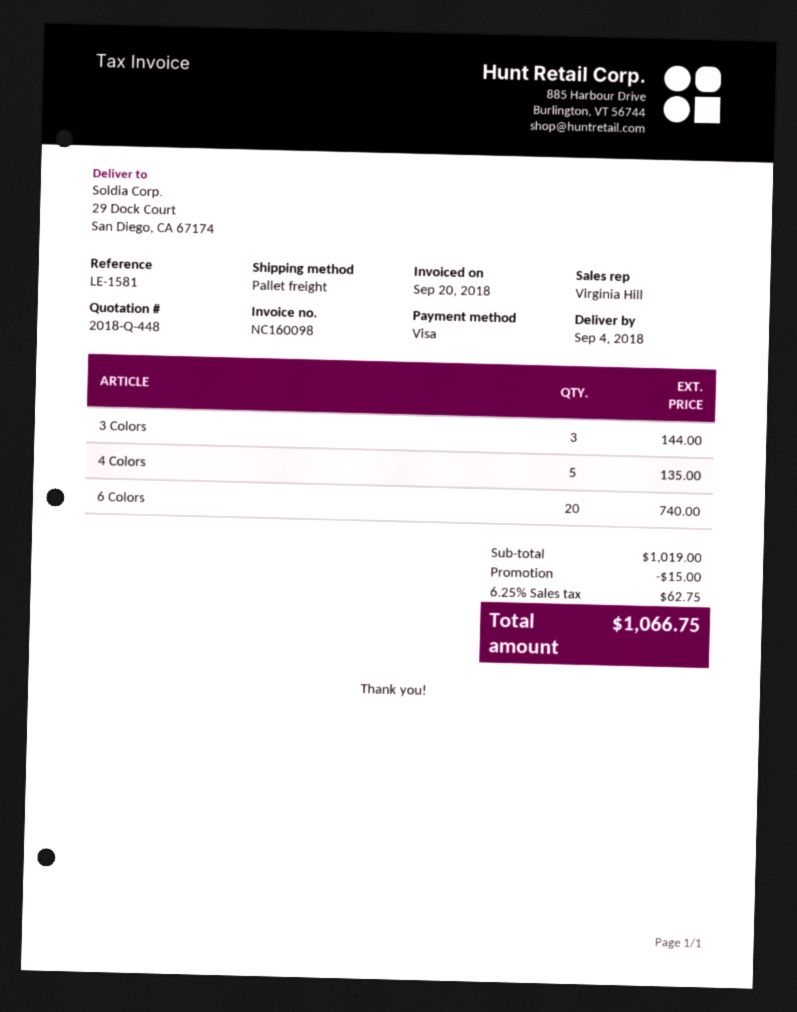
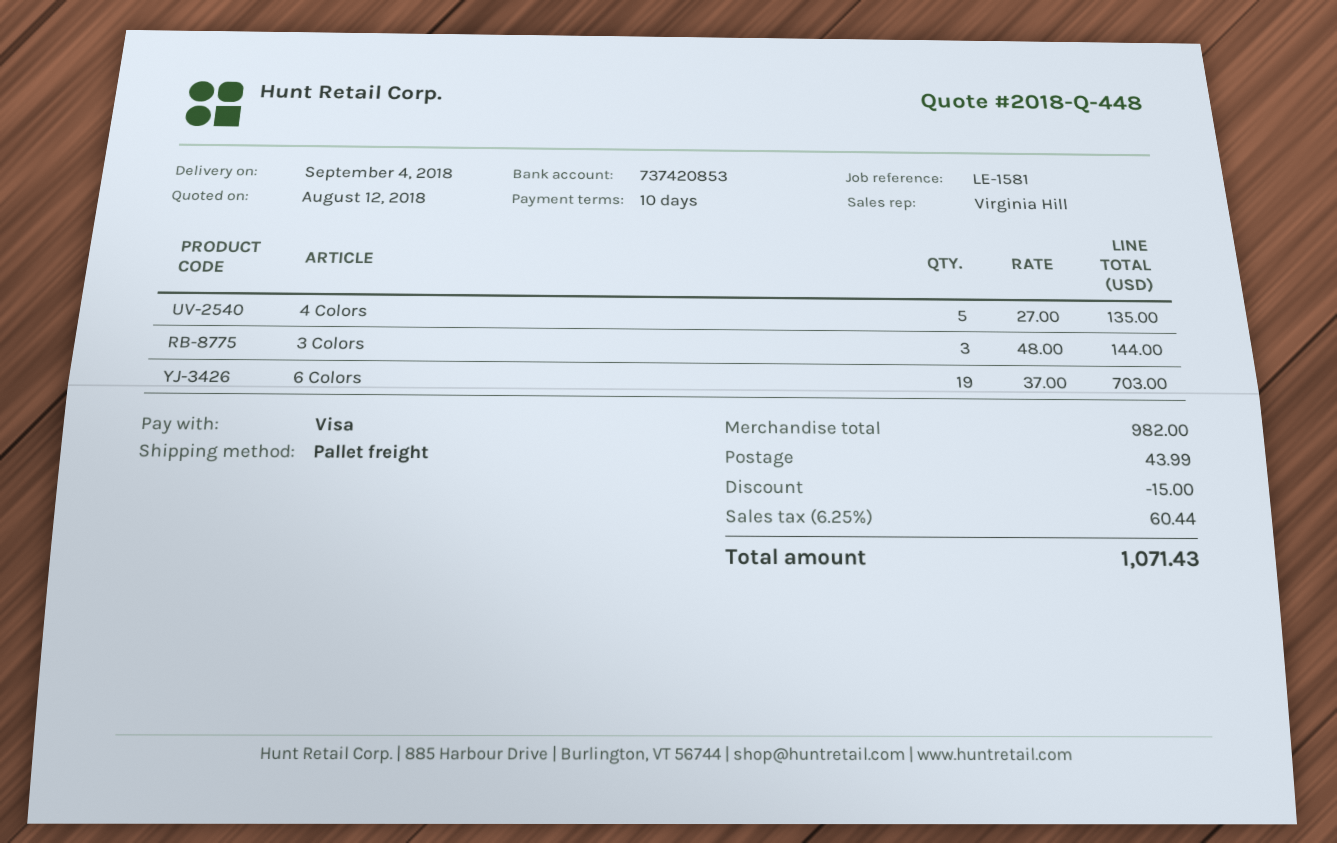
6 Colors: 20 for 740.00 -> 19 for 703.00
subtotal: 1019.00 -> 982.00
shipping: none -> 43.99
tax: 6.25% = 62.75 -> 6.25% = 60.44
total: 1066.75 -> 1071.43

